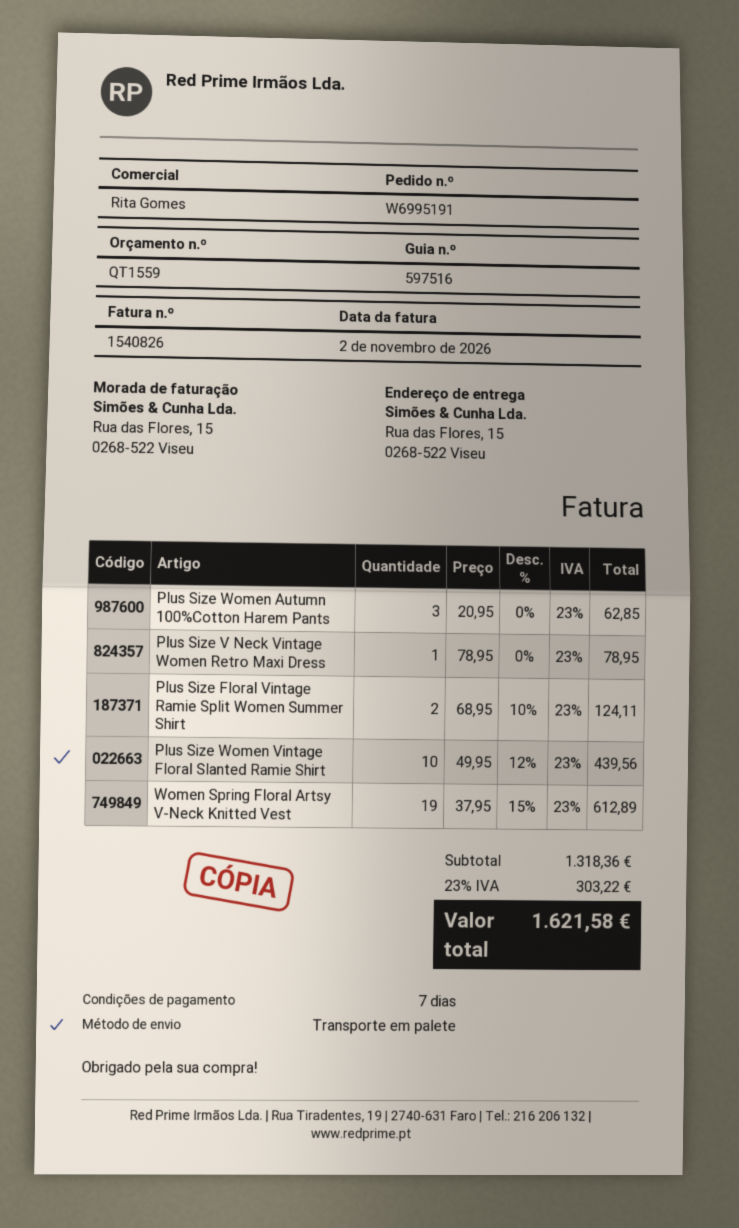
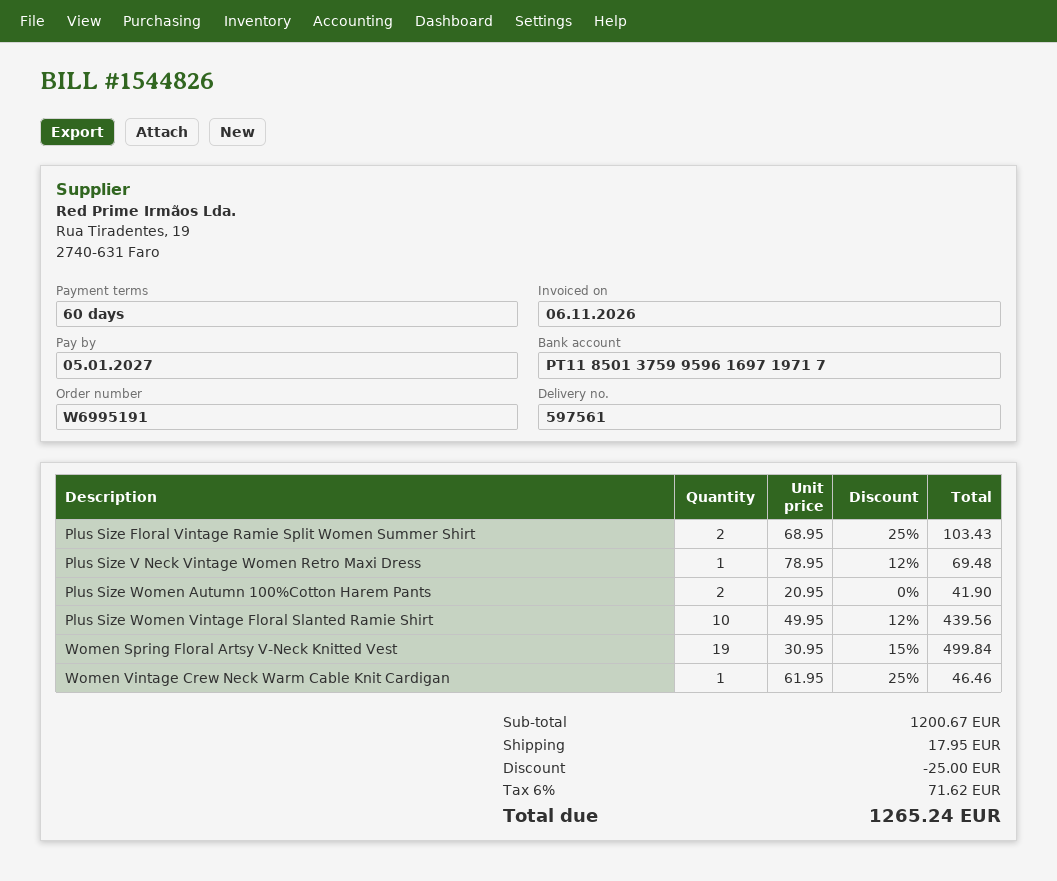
delivery note number: 597516 -> 597561
invoice number: 1540826 -> 1544826
invoice date: 2026-11-02 -> 2026-11-06
payment terms: 7 days -> 60 days
Plus Size Women Autumn 100%Cotton Harem Pants: 3 x 20.95 = 62.85 -> 2 x 20.95 = 41.90
Plus Size V Neck Vintage Women Retro Maxi Dress: 1 x 78.95 = 78.95 -> 1 x 78.95 - 12% = 69.48
Plus Size Floral Vintage Ramie Split Women Summer Shirt: 2 x 68.95 - 10% = 124.11 -> 2 x 68.95 - 25% = 103.43
Women Spring Floral Artsy V-Neck Knitted Vest: 19 x 37.95 - 15% = 612.89 -> 19 x 30.95 - 15% = 499.84
Women Vintage Crew Neck Warm Cable Knit Cardigan: none -> 1 x 61.95 - 25% = 46.46
subtotal: 1318.36 -> 1200.67
discount: none -> 25.00
shipping: none -> 17.95
tax: 23% = 303.22 -> 6% = 71.62
total: 1621.58 -> 1265.24

